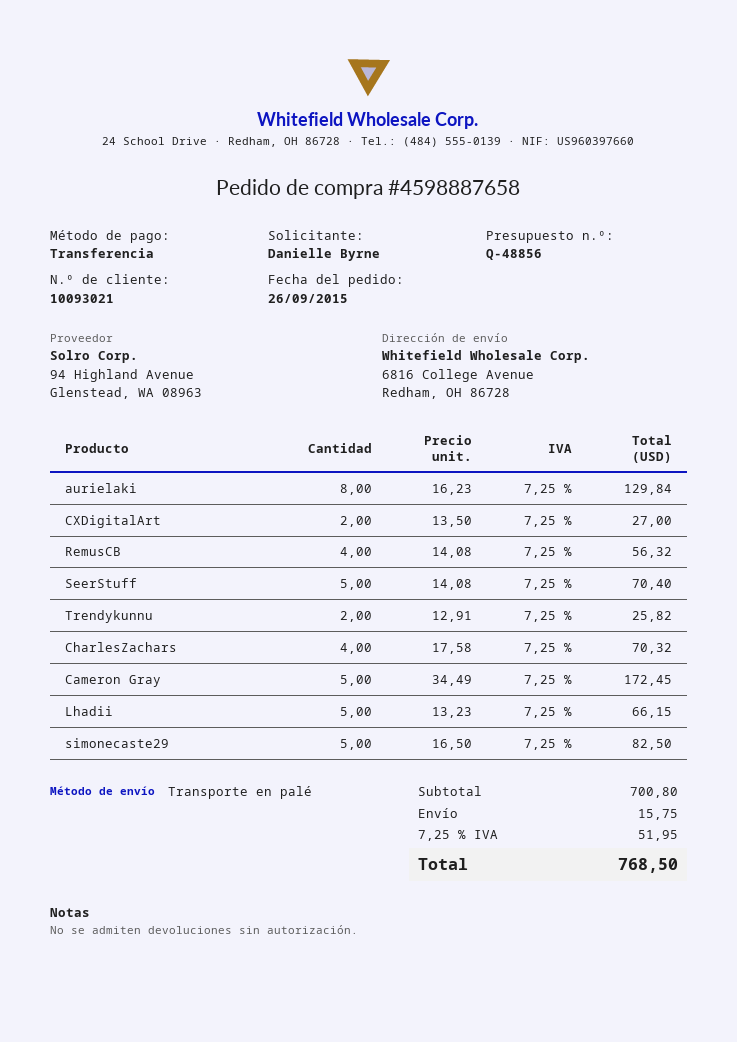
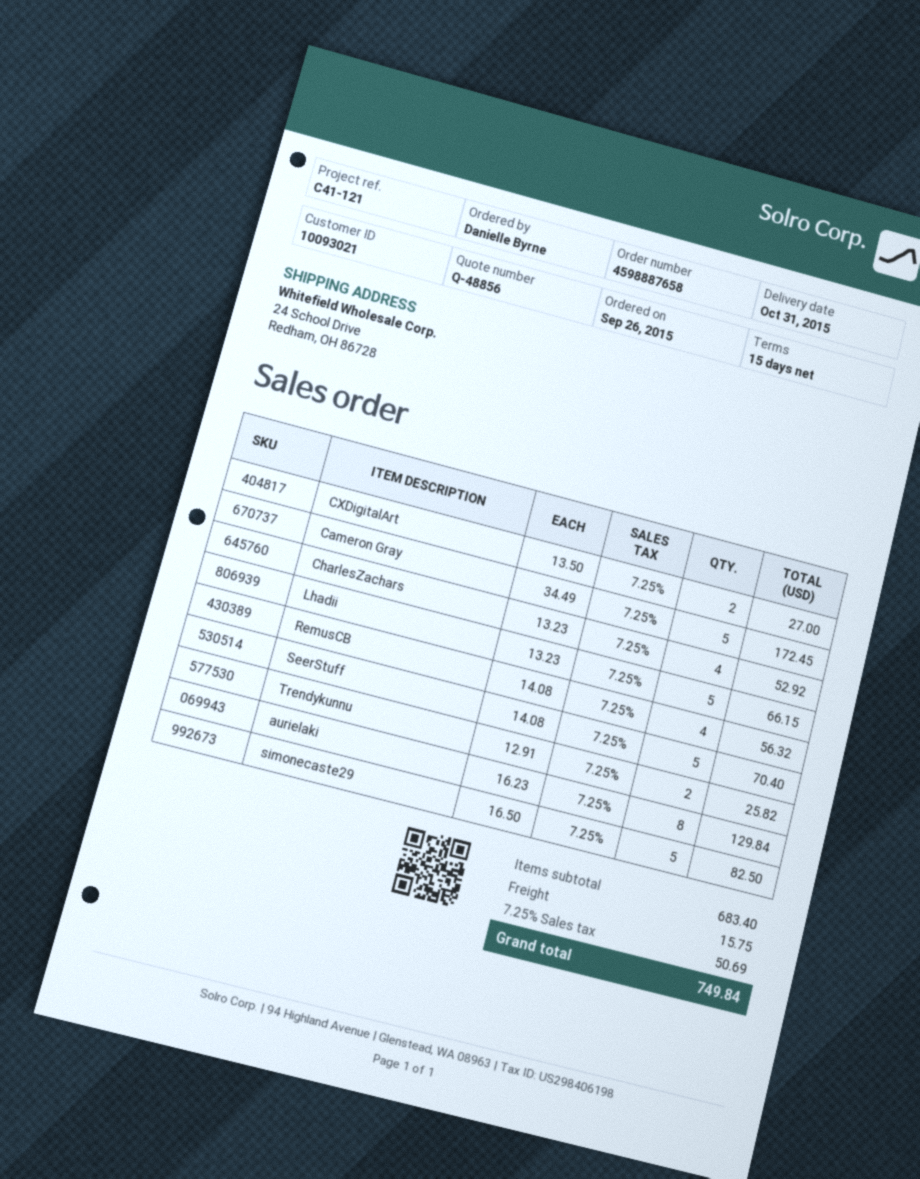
ship to: 6816 College Avenue, Redham, OH 86728 -> 24 School Drive, Redham, OH 86728
CharlesZachars: 4 x 17.58 = 70.32 -> 4 x 13.23 = 52.92
subtotal: 700.80 -> 683.40
tax: 7.25% = 51.95 -> 7.25% = 50.69
total: 768.50 -> 749.84

